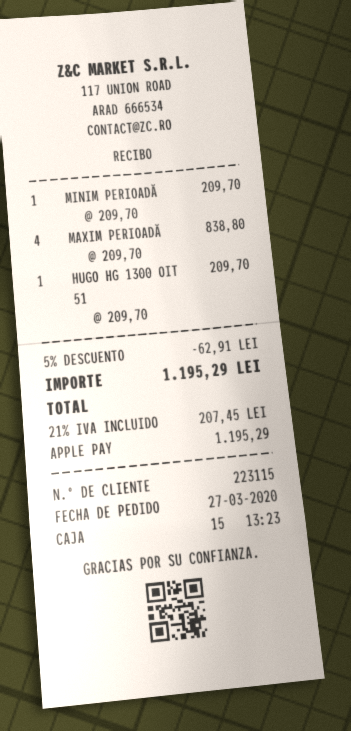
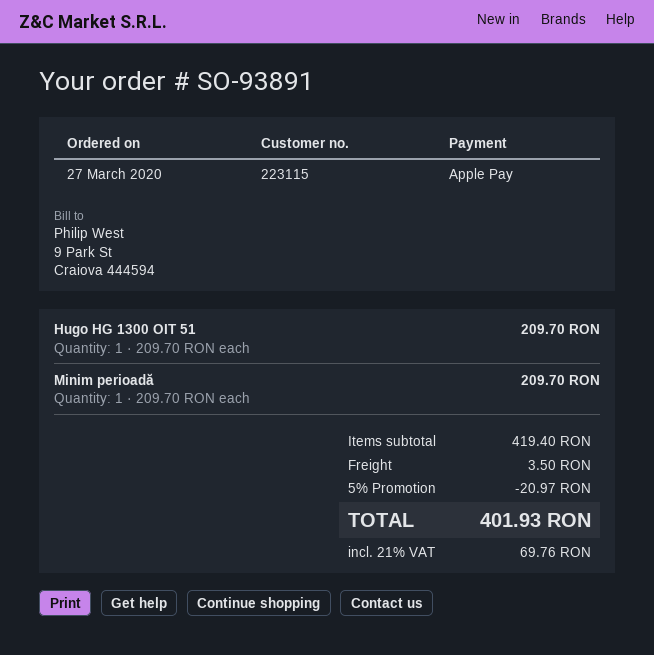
MAXIM PERIOADĂ: 4 x 209.70 = 838.80 -> none
discount: 5% = 62.91 -> 5% = 20.97
shipping: none -> 3.50
tax: 21% = 207.45 -> 21% = 69.76
total: 1195.29 -> 401.93

